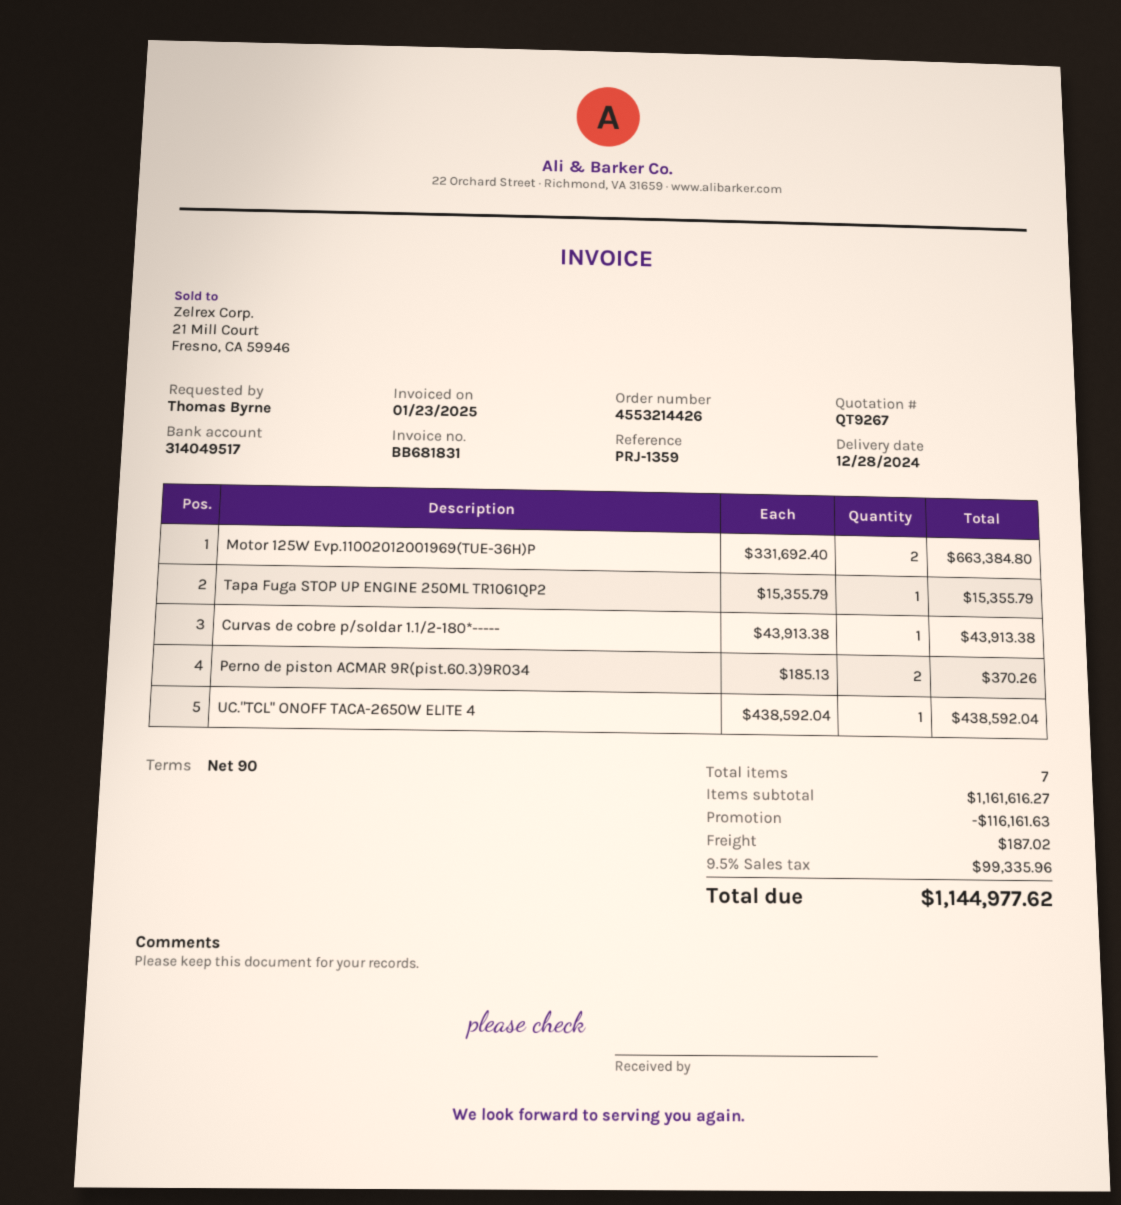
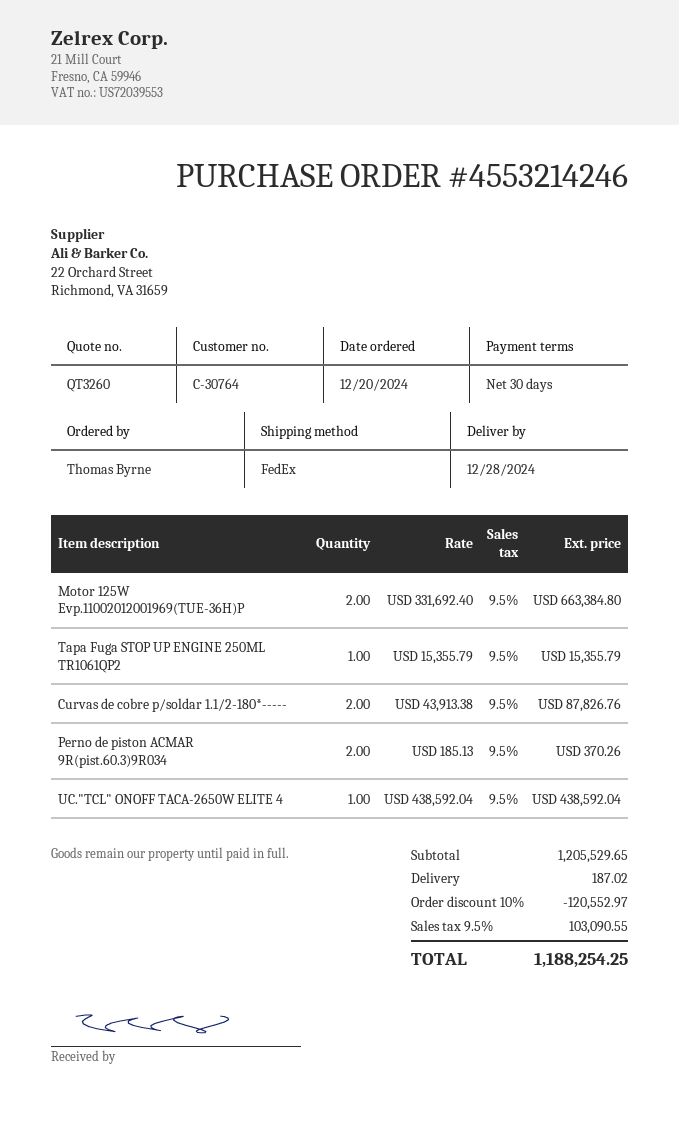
quote number: QT9267 -> QT3260
order number: 4553214426 -> 4553214246
payment terms: 90 days -> 30 days
Curvas de cobre p/soldar 1.1/2-180*-----: 1 x 43913.38 = 43913.38 -> 2 x 43913.38 = 87826.76
subtotal: 1161616.27 -> 1205529.65
discount: 116161.63 -> 120552.97
tax: 9.5% = 99335.96 -> 9.5% = 103090.55
total: 1144977.62 -> 1188254.25

